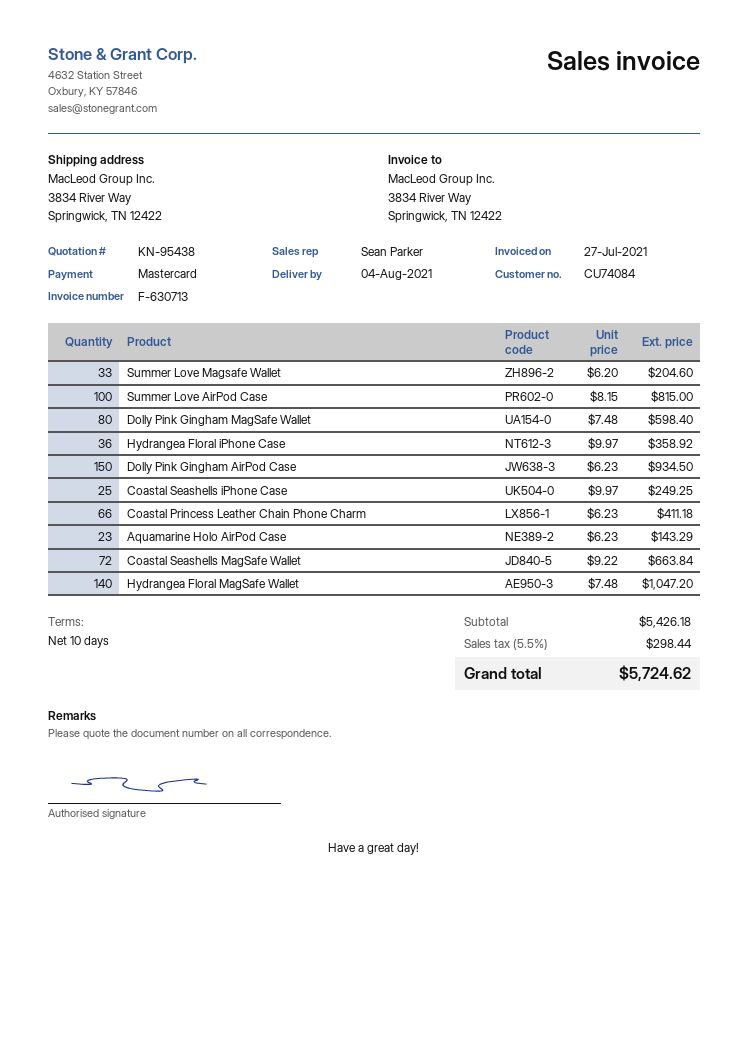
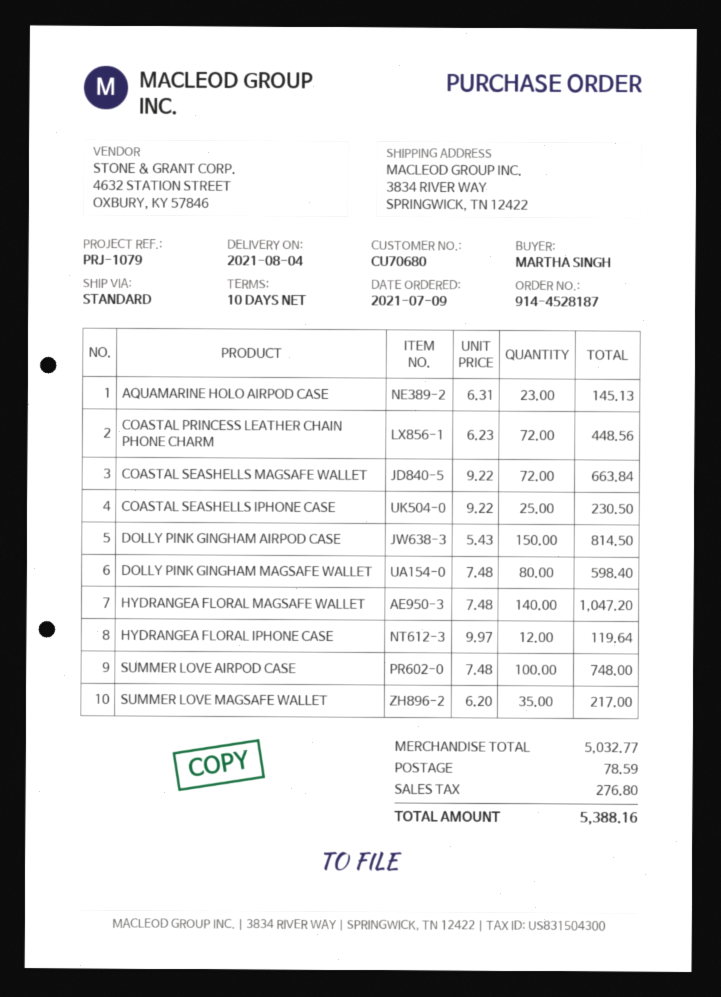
customer number: CU74084 -> CU70680
Summer Love Magsafe Wallet: 33 x 6.20 = 204.60 -> 35 x 6.20 = 217.00
Summer Love AirPod Case: 100 x 8.15 = 815.00 -> 100 x 7.48 = 748.00
Hydrangea Floral iPhone Case: 36 x 9.97 = 358.92 -> 12 x 9.97 = 119.64
Dolly Pink Gingham AirPod Case: 150 x 6.23 = 934.50 -> 150 x 5.43 = 814.50
Coastal Seashells iPhone Case: 25 x 9.97 = 249.25 -> 25 x 9.22 = 230.50
Coastal Princess Leather Chain Phone Charm: 66 x 6.23 = 411.18 -> 72 x 6.23 = 448.56
Aquamarine Holo AirPod Case: 23 x 6.23 = 143.29 -> 23 x 6.31 = 145.13
subtotal: 5426.18 -> 5032.77
shipping: none -> 78.59
tax: 298.44 -> 276.80
total: 5724.62 -> 5388.16

